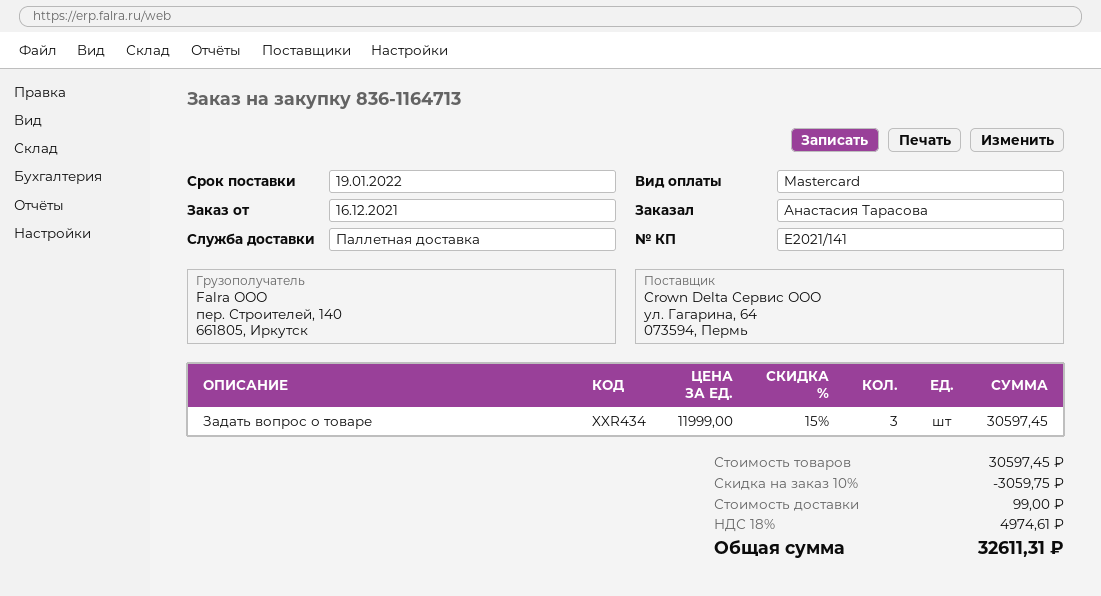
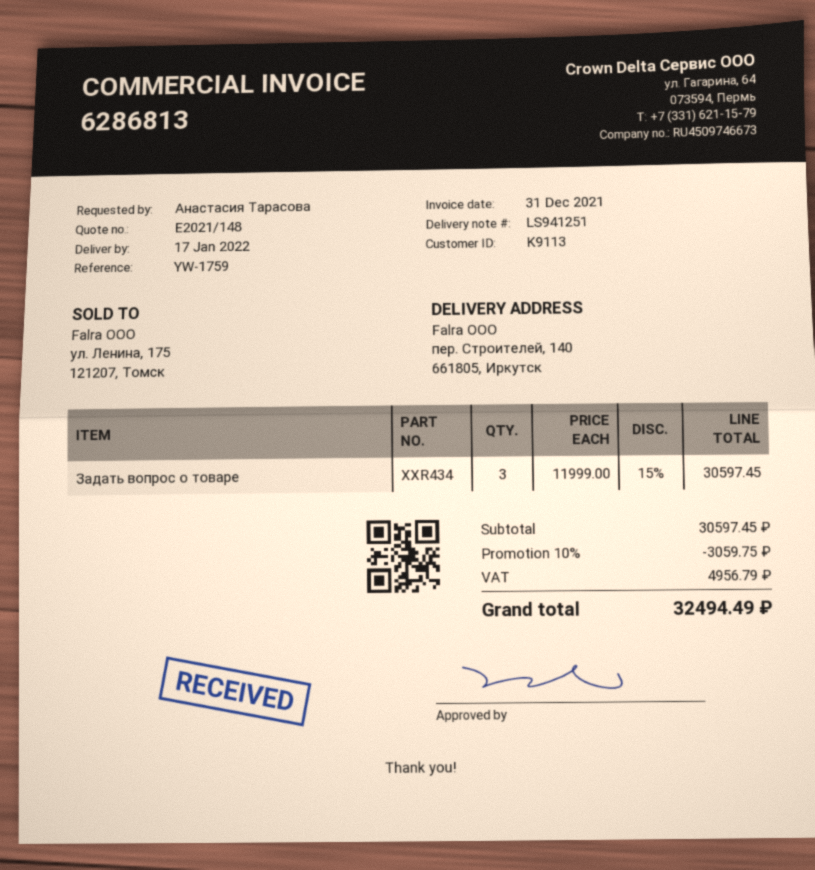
quote number: E2021/141 -> E2021/148
delivery date: 2022-01-19 -> 2022-01-17
shipping: 99.00 -> none
tax: 4974.61 -> 4956.79
total: 32611.31 -> 32494.49

